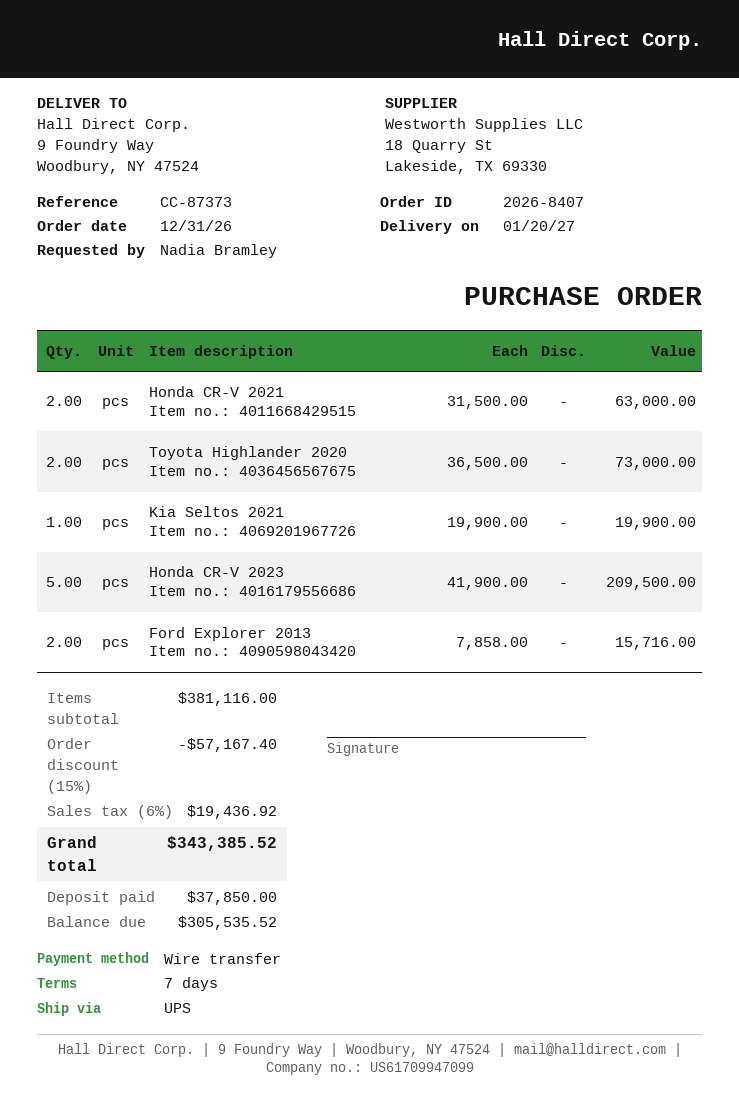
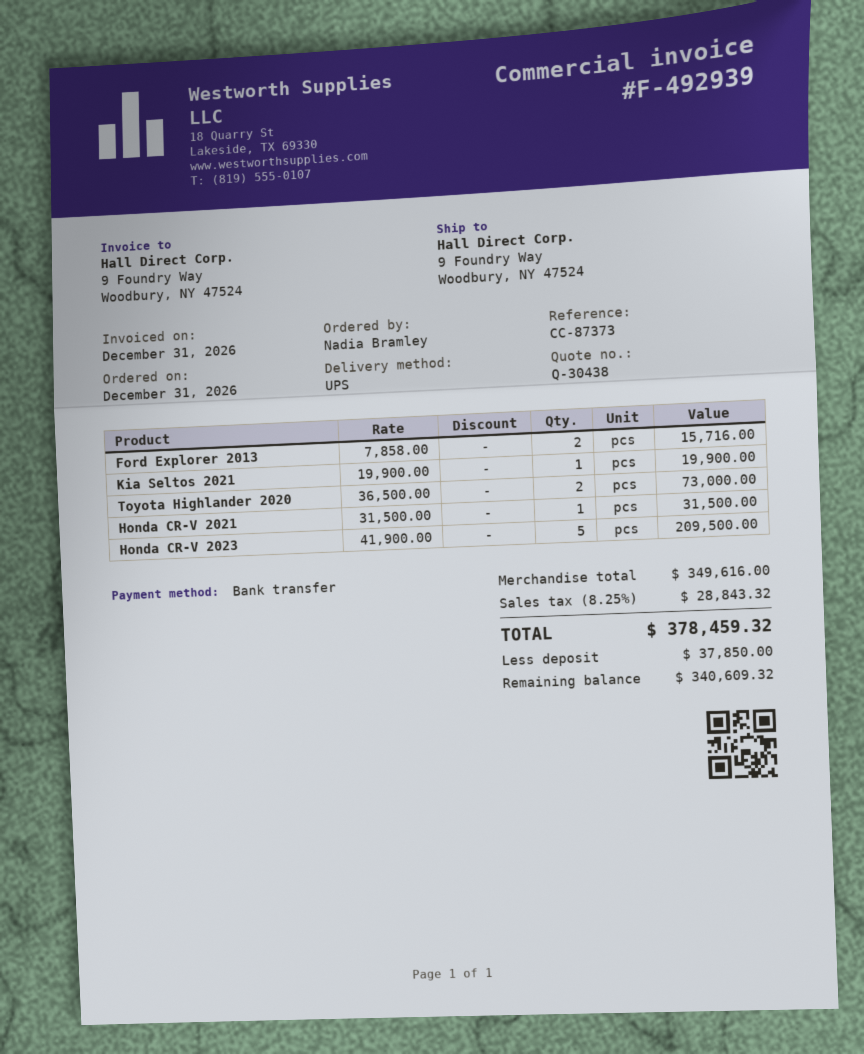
Honda CR-V 2021: 2 x 31500.00 = 63000.00 -> 1 x 31500.00 = 31500.00
subtotal: 381116.00 -> 349616.00
discount: 15% = 57167.40 -> none
tax: 6% = 19436.92 -> 8.25% = 28843.32
total: 343385.52 -> 378459.32
balance: 305535.52 -> 340609.32

